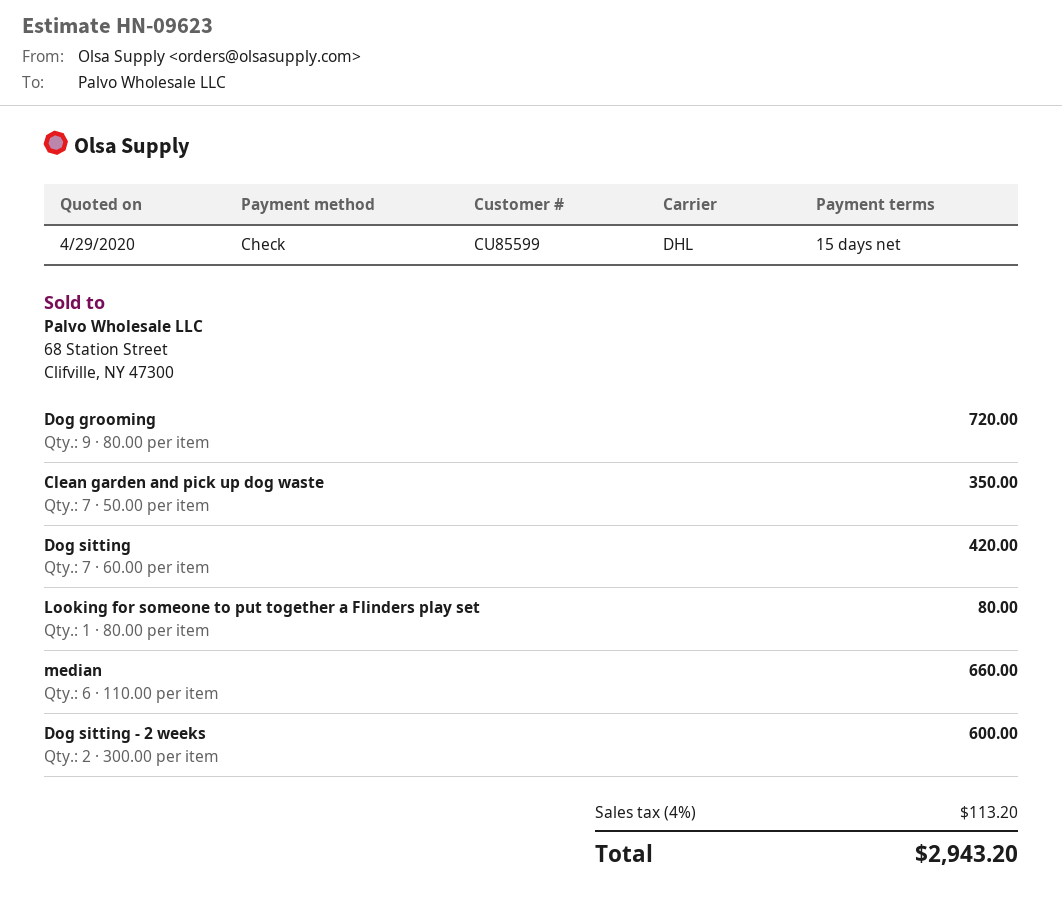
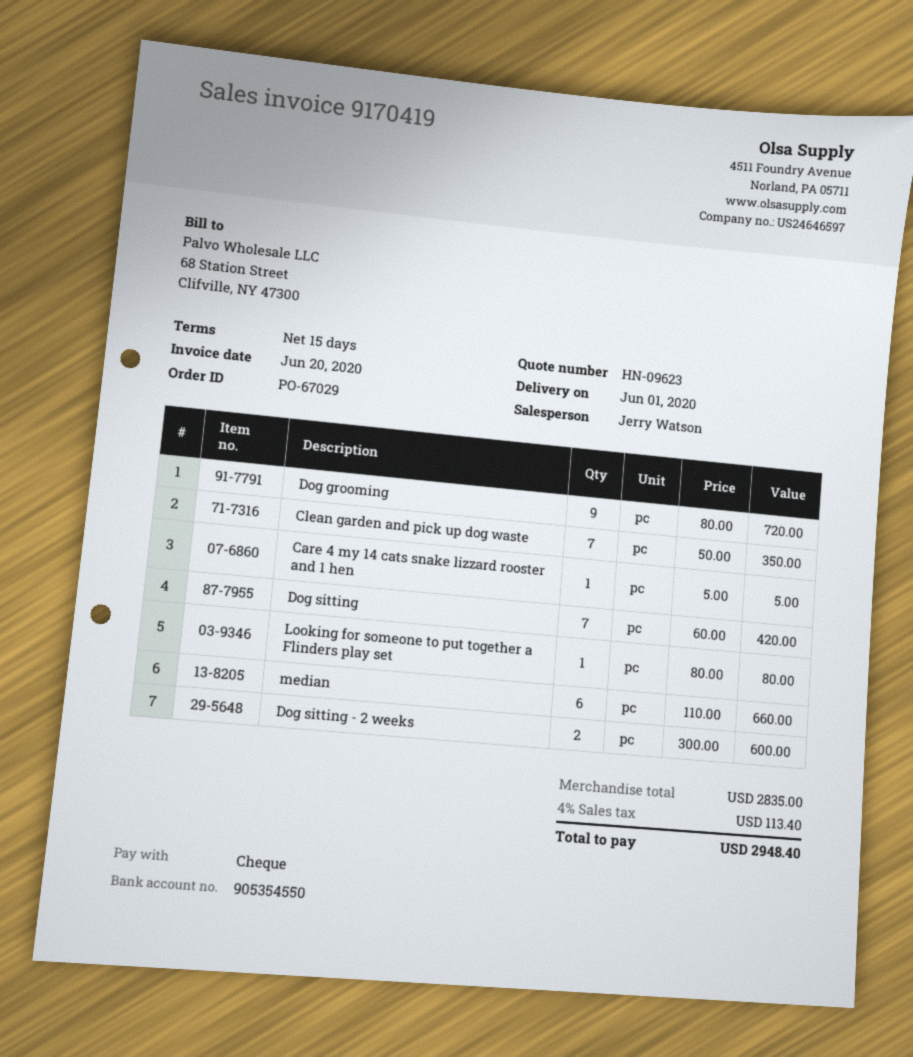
Care 4 my 14 cats snake lizzard rooster and 1 hen: none -> 1 x 5.00 = 5.00
tax: 4% = 113.20 -> 4% = 113.40
total: 2943.20 -> 2948.40

